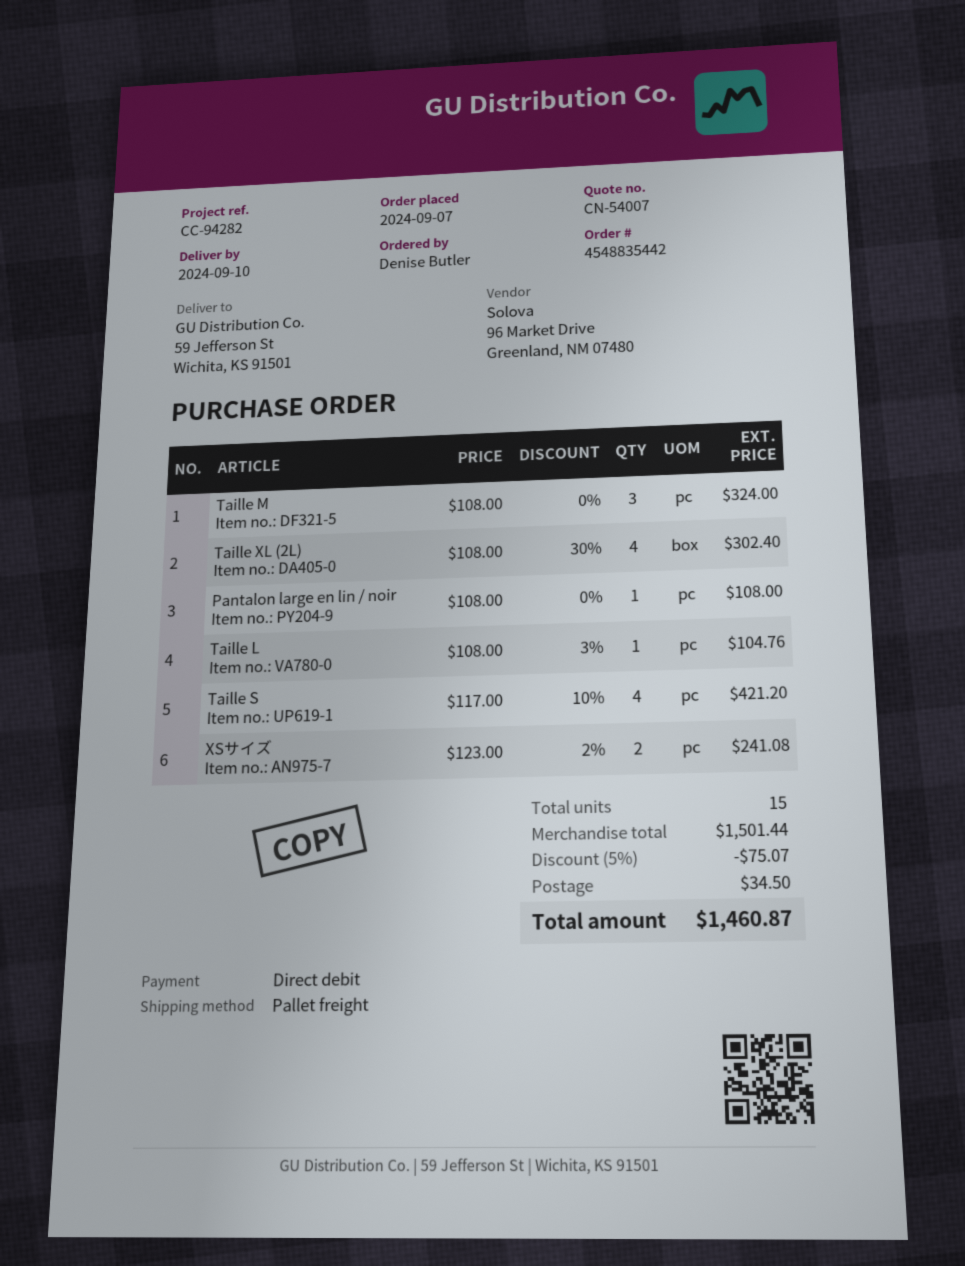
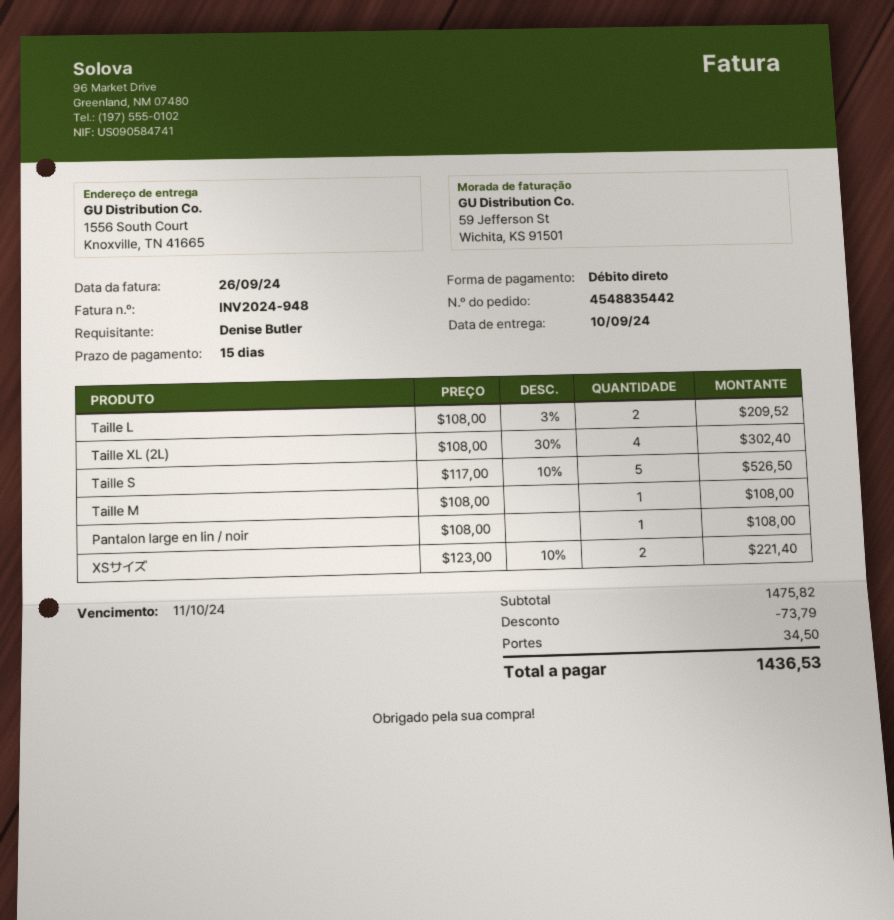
ship to: 59 Jefferson St, Wichita, KS 91501 -> 1556 South Court, Knoxville, TN 41665
Taille M: 3 x 108.00 = 324.00 -> 1 x 108.00 = 108.00
Taille L: 1 x 108.00 - 3% = 104.76 -> 2 x 108.00 - 3% = 209.52
Taille S: 4 x 117.00 - 10% = 421.20 -> 5 x 117.00 - 10% = 526.50
XSサイズ: 2 x 123.00 - 2% = 241.08 -> 2 x 123.00 - 10% = 221.40
subtotal: 1501.44 -> 1475.82
discount: 75.07 -> 73.79
total: 1460.87 -> 1436.53

